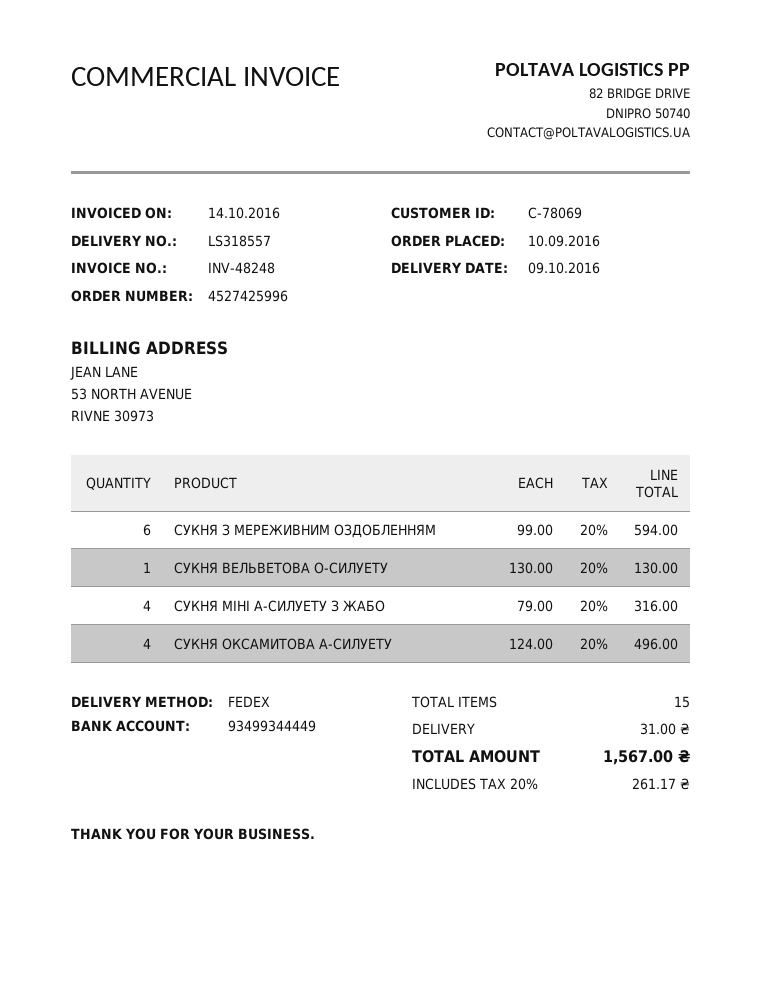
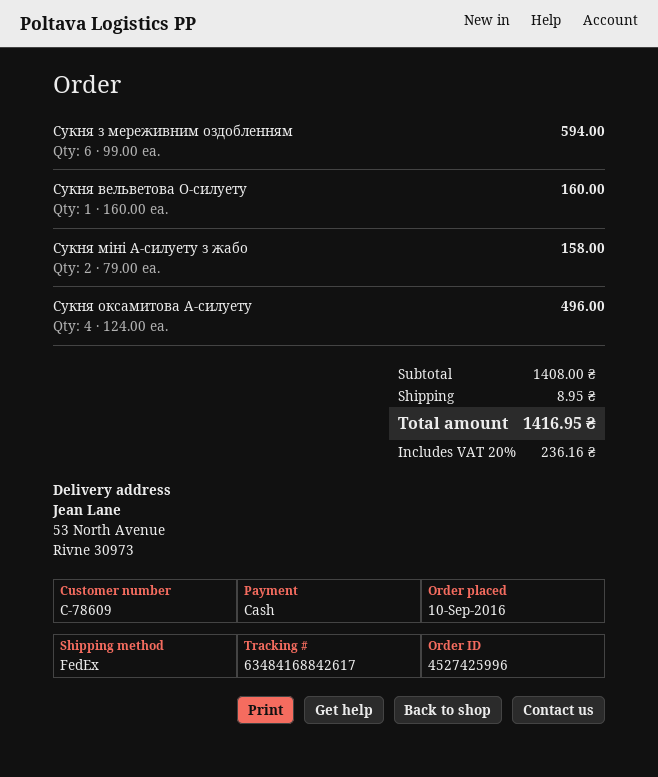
customer number: C-78069 -> C-78609
СУКНЯ ВЕЛЬВЕТОВА О-СИЛУЕТУ: 1 x 130.00 = 130.00 -> 1 x 160.00 = 160.00
СУКНЯ МІНІ А-СИЛУЕТУ З ЖАБО: 4 x 79.00 = 316.00 -> 2 x 79.00 = 158.00
shipping: 31.00 -> 8.95
tax: 20% = 261.17 -> 20% = 236.16
total: 1567.00 -> 1416.95

